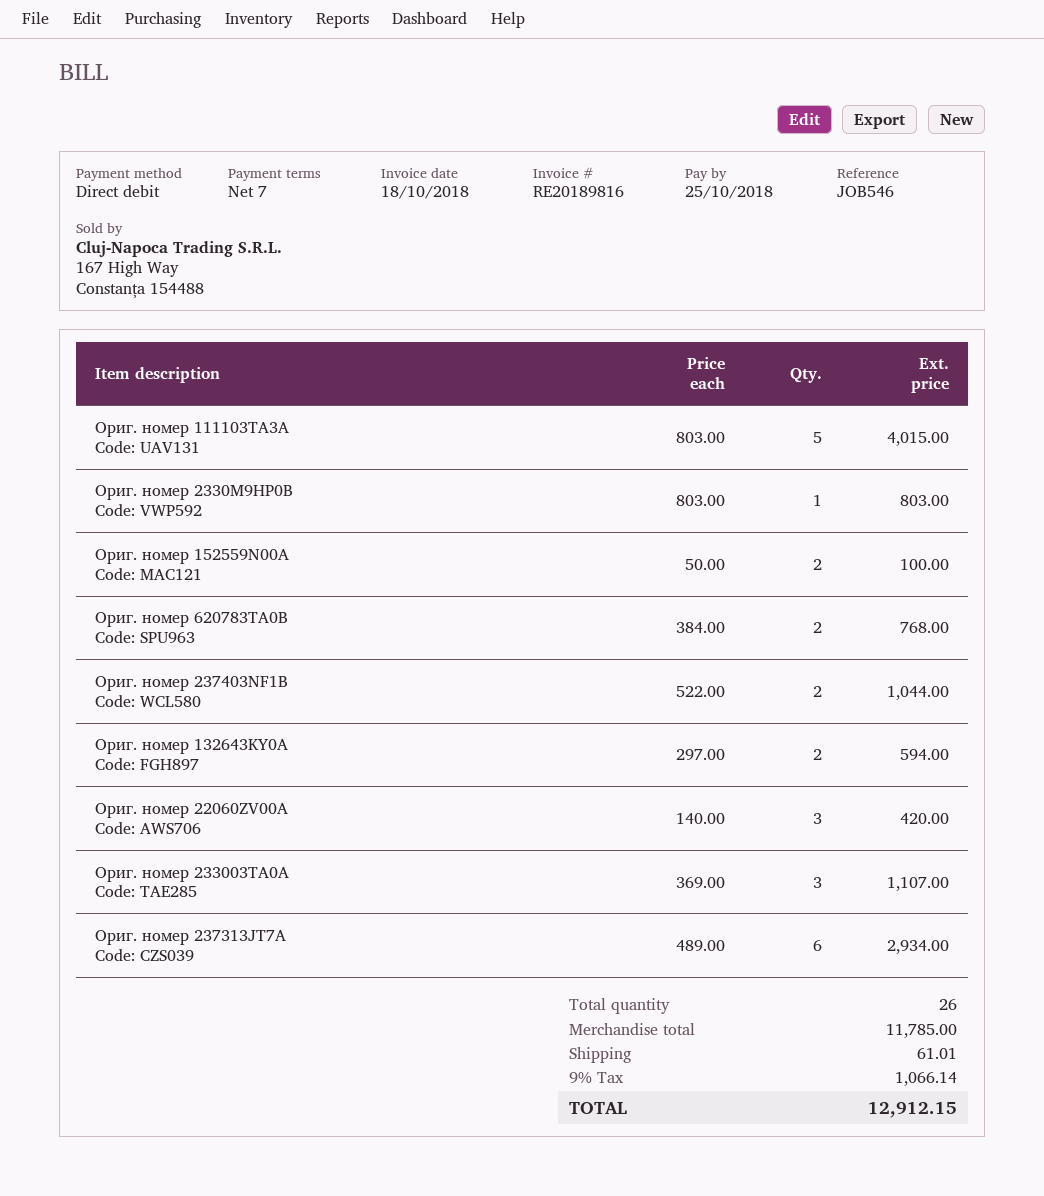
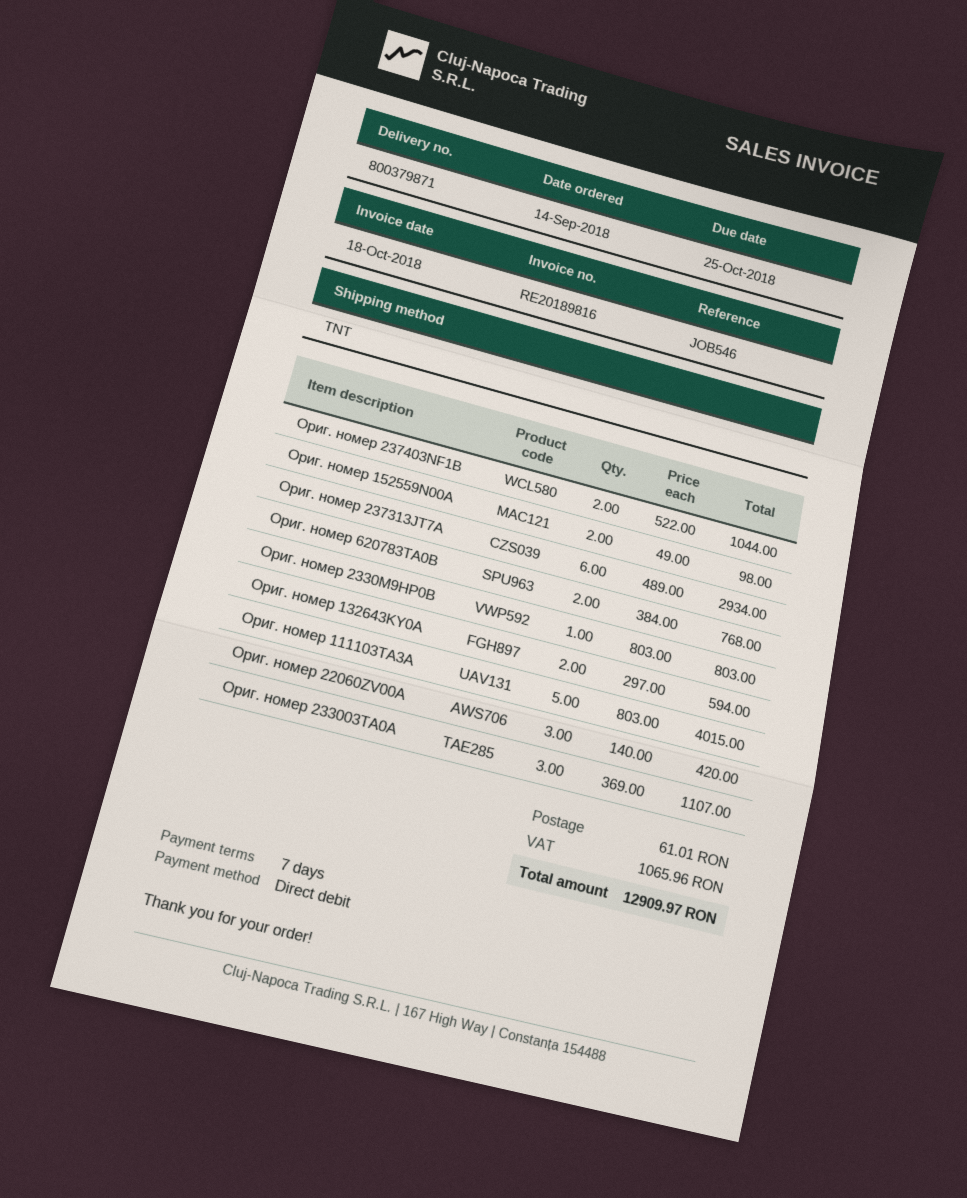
Ориг. номер 152559N00A: 2 x 50.00 = 100.00 -> 2 x 49.00 = 98.00
tax: 1066.14 -> 1065.96
total: 12912.15 -> 12909.97

